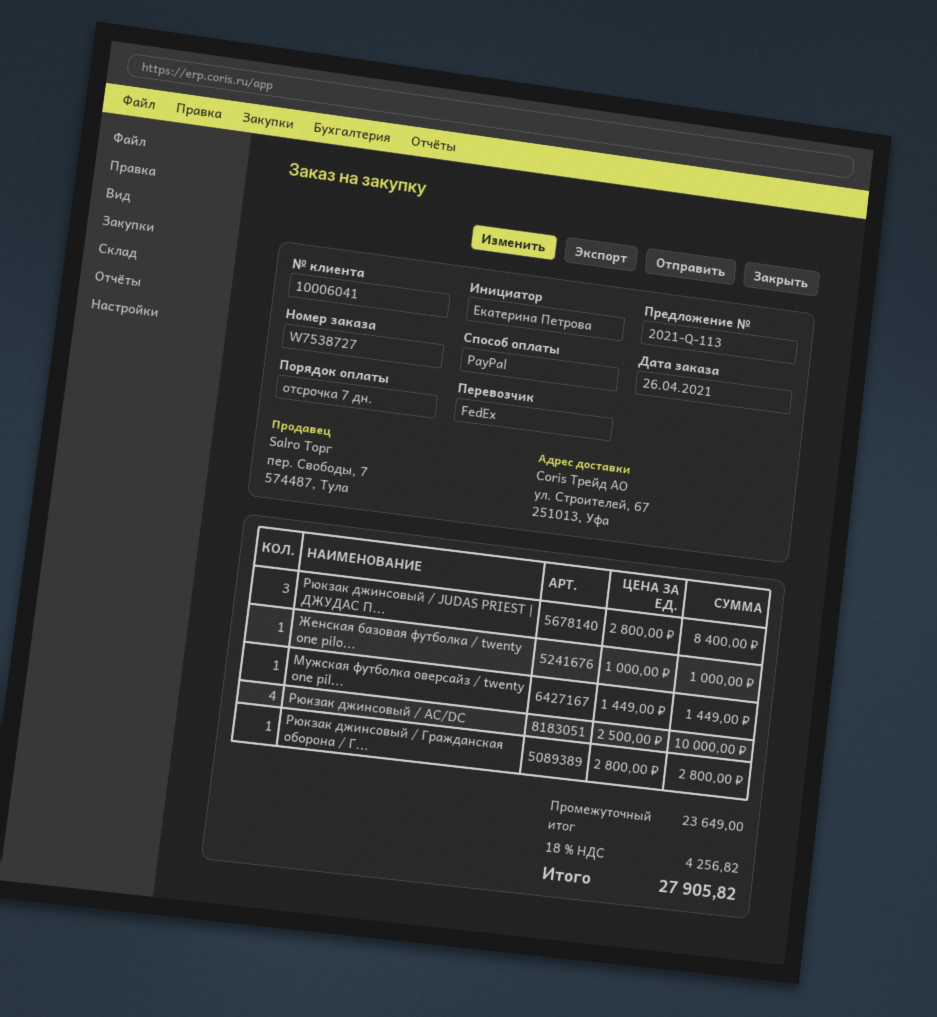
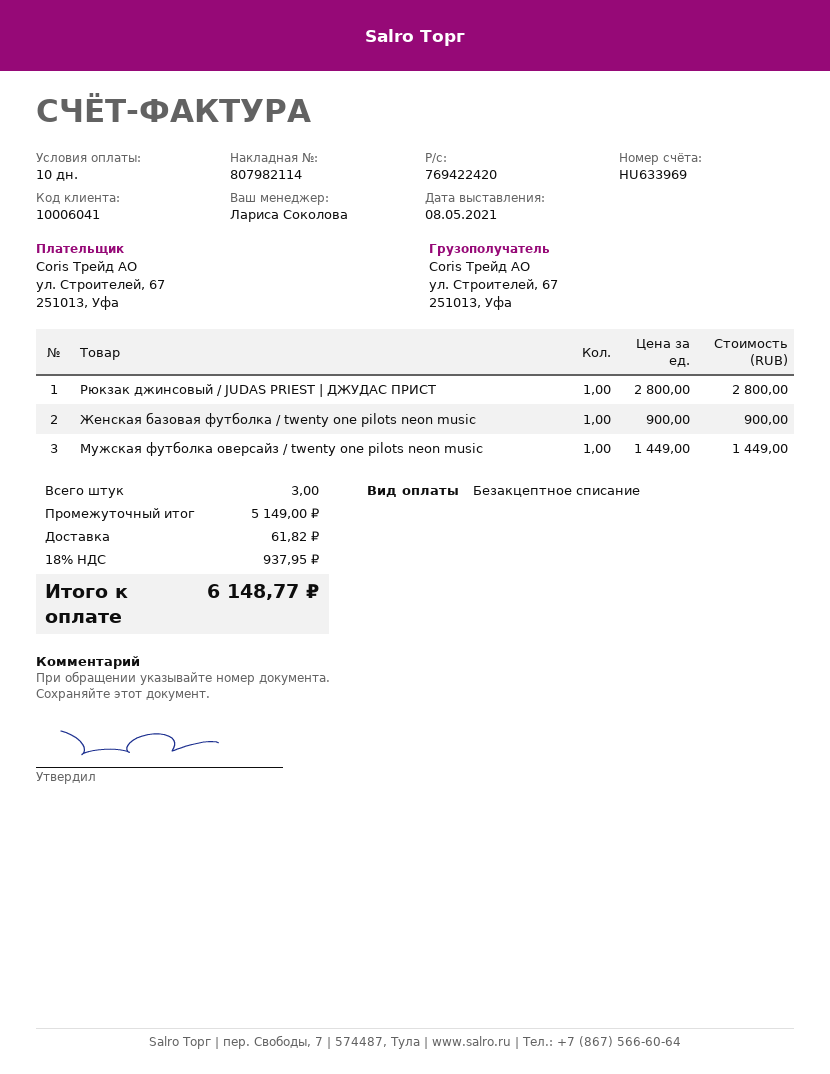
payment terms: 7 days -> 10 days
payment method: PayPal -> direct debit
Рюкзак джинсовый / JUDAS PRIEST | ДЖУДАС П...: 3 x 2800.00 = 8400.00 -> 1 x 2800.00 = 2800.00
Женская базовая футболка / twenty one pilo...: 1 x 1000.00 = 1000.00 -> 1 x 900.00 = 900.00
Рюкзак джинсовый / AC/DC: 4 x 2500.00 = 10000.00 -> none
Рюкзак джинсовый / Гражданская оборона / Г...: 1 x 2800.00 = 2800.00 -> none
subtotal: 23649.00 -> 5149.00
shipping: none -> 61.82
tax: 18% = 4256.82 -> 18% = 937.95
total: 27905.82 -> 6148.77

